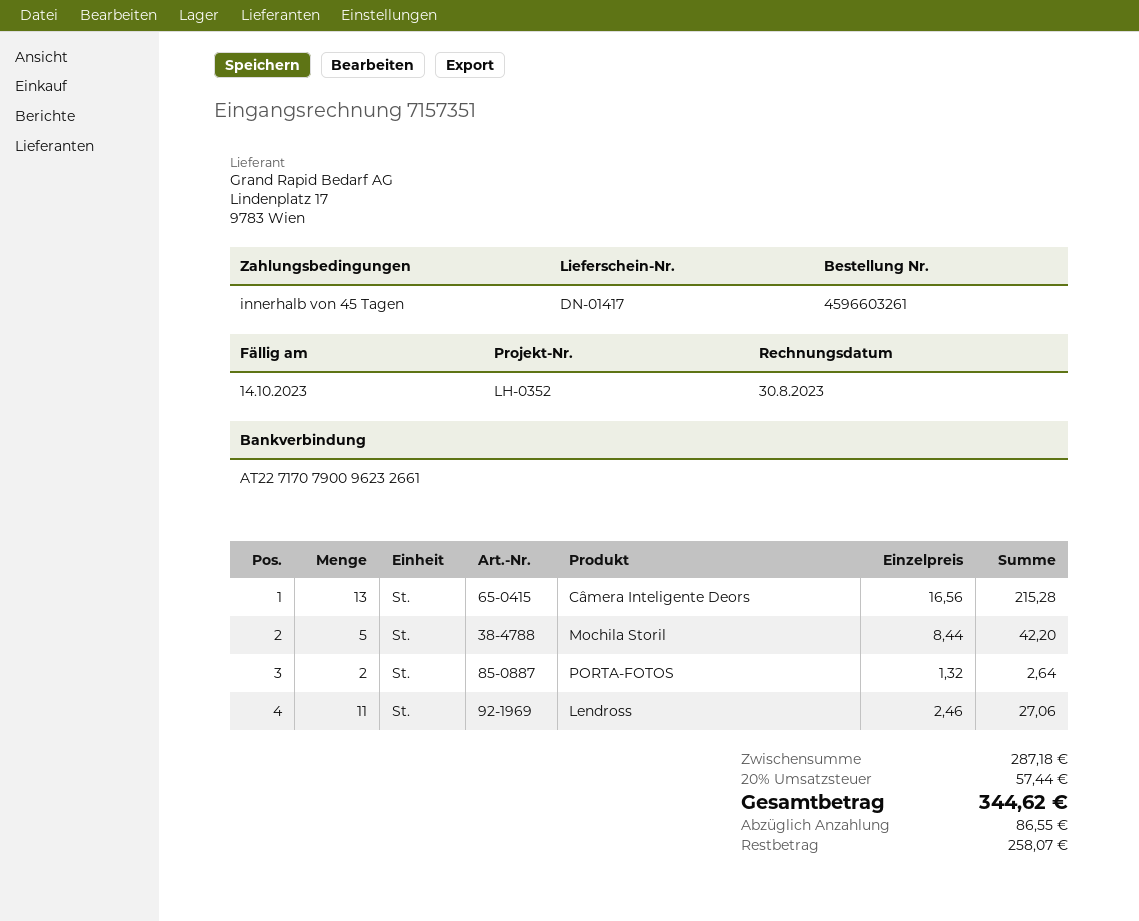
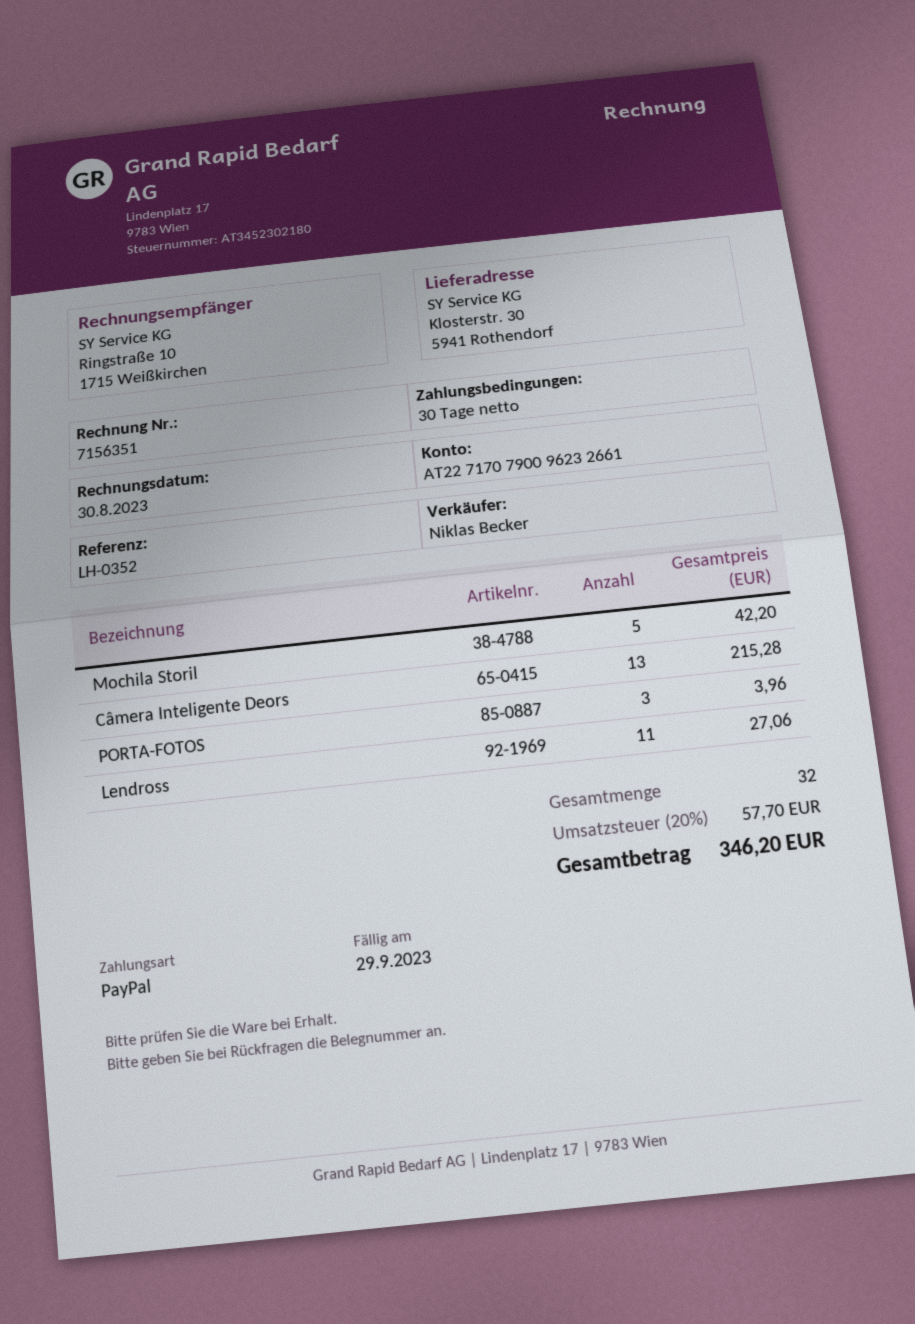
invoice number: 7157351 -> 7156351
payment terms: 45 days -> 30 days
due date: 2023-10-14 -> 2023-09-29
PORTA-FOTOS: 2 for 2.64 -> 3 for 3.96
tax: 20% = 57.44 -> 20% = 57.70
total: 344.62 -> 346.20

